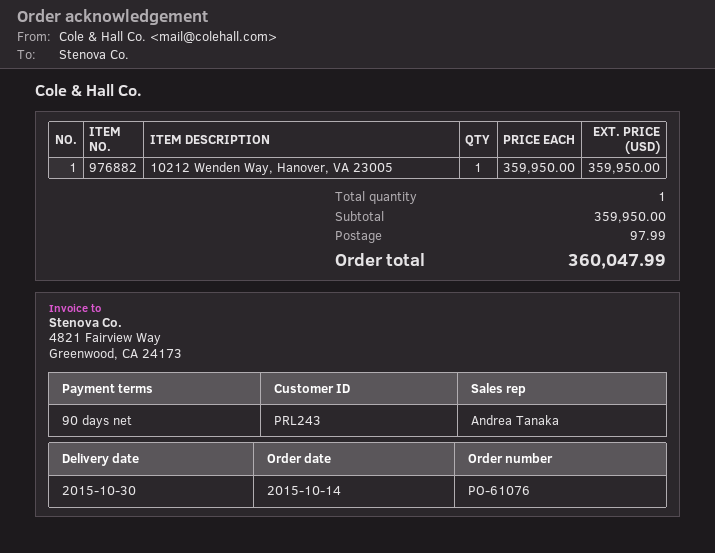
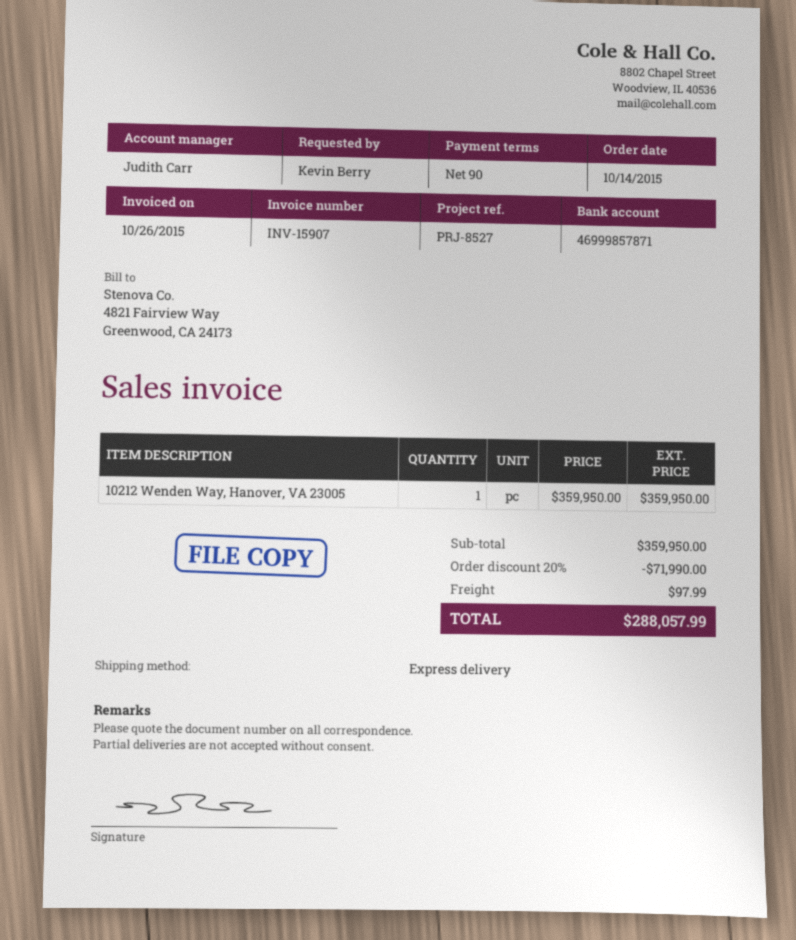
sales rep: Andrea Tanaka -> Judith Carr
discount: none -> 20% = 71990.00
total: 360047.99 -> 288057.99

